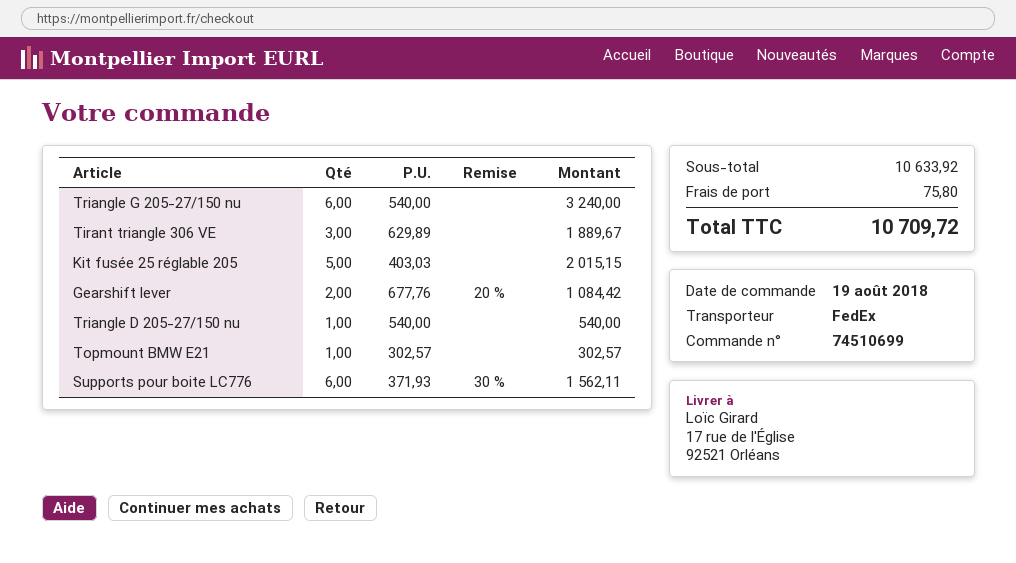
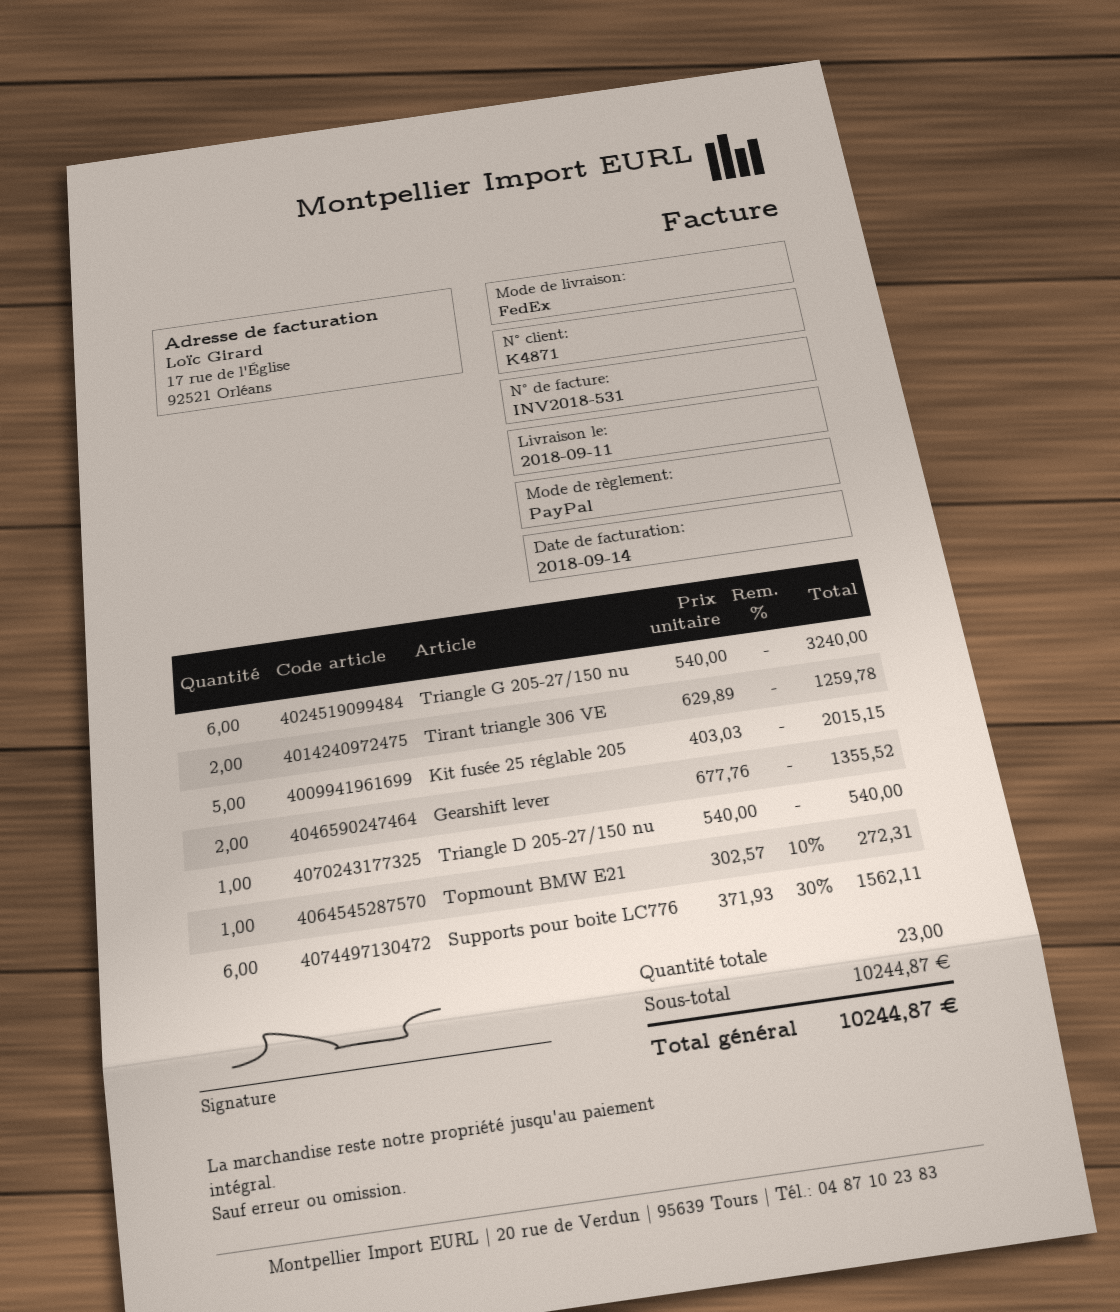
Tirant triangle 306 VE: 3 x 629.89 = 1889.67 -> 2 x 629.89 = 1259.78
Gearshift lever: 2 x 677.76 - 20% = 1084.42 -> 2 x 677.76 = 1355.52
Topmount BMW E21: 1 x 302.57 = 302.57 -> 1 x 302.57 - 10% = 272.31
subtotal: 10633.92 -> 10244.87
shipping: 75.80 -> none
total: 10709.72 -> 10244.87

